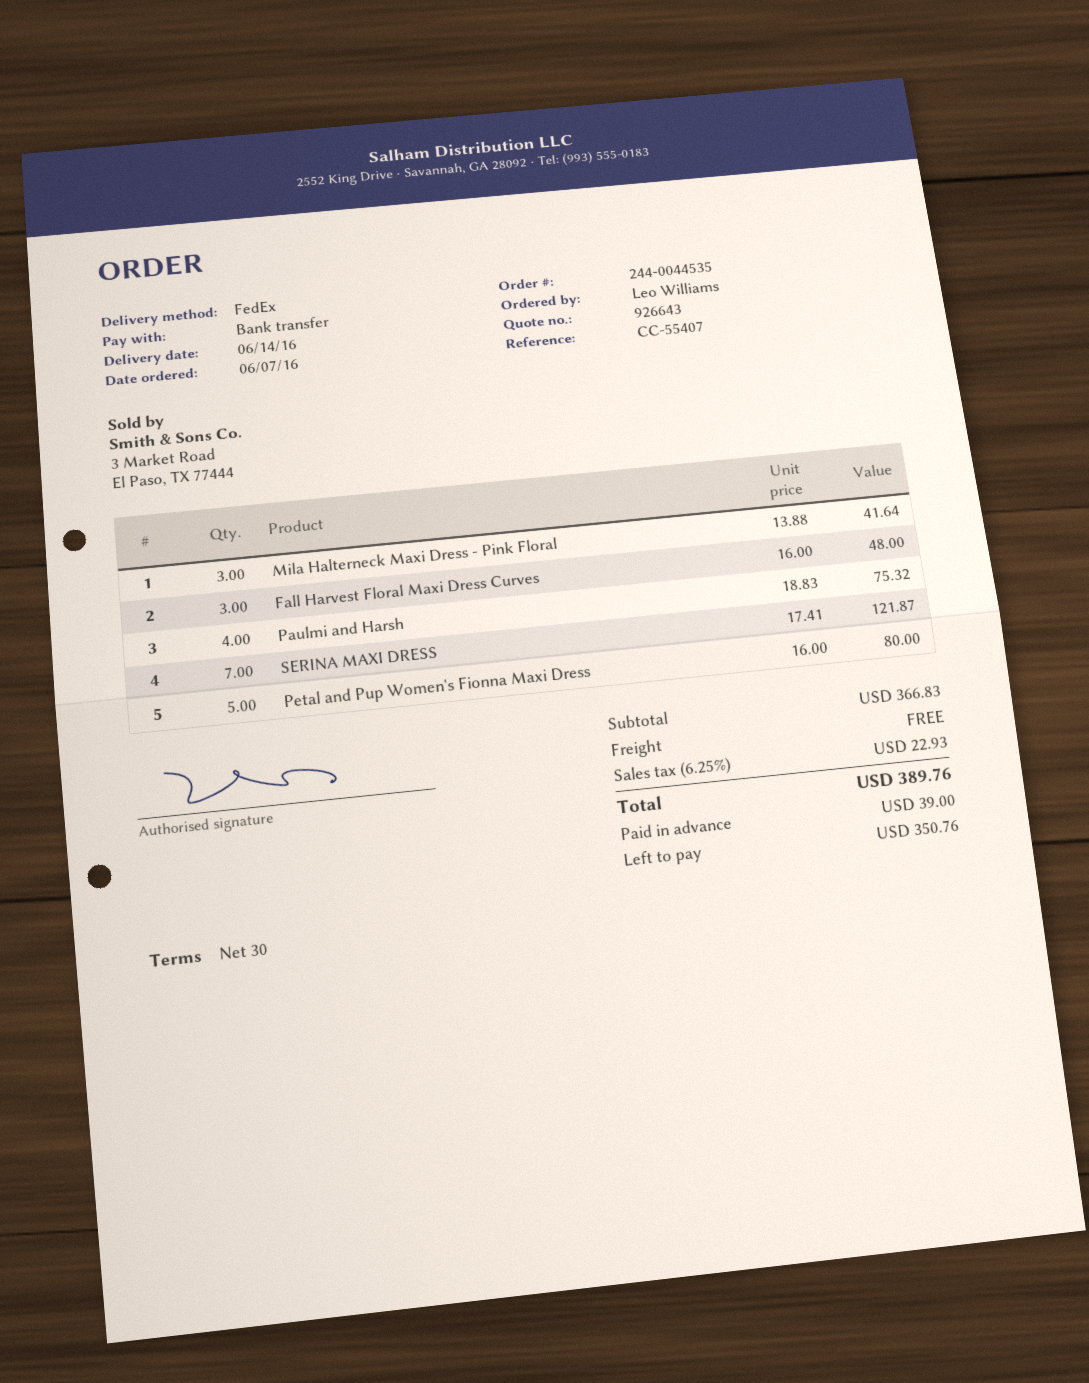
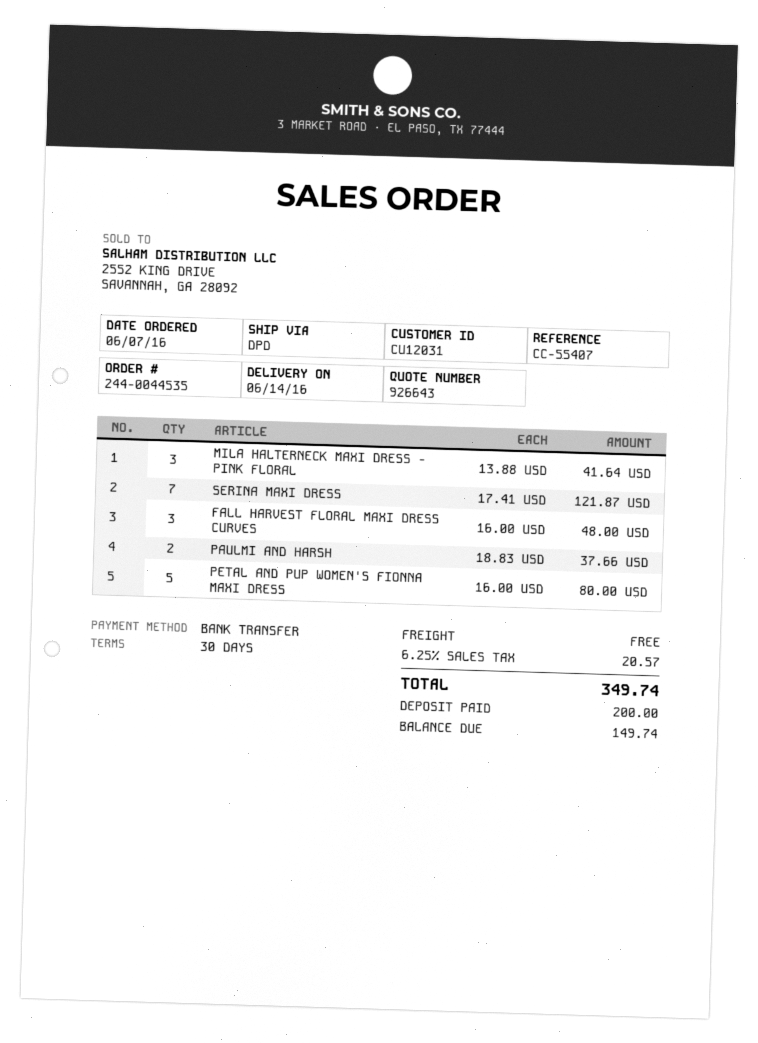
shipping method: FedEx -> DPD
Paulmi and Harsh: 4 x 18.83 = 75.32 -> 2 x 18.83 = 37.66
tax: 6.25% = 22.93 -> 6.25% = 20.57
total: 389.76 -> 349.74
deposit: 39.00 -> 200.00
balance: 350.76 -> 149.74

